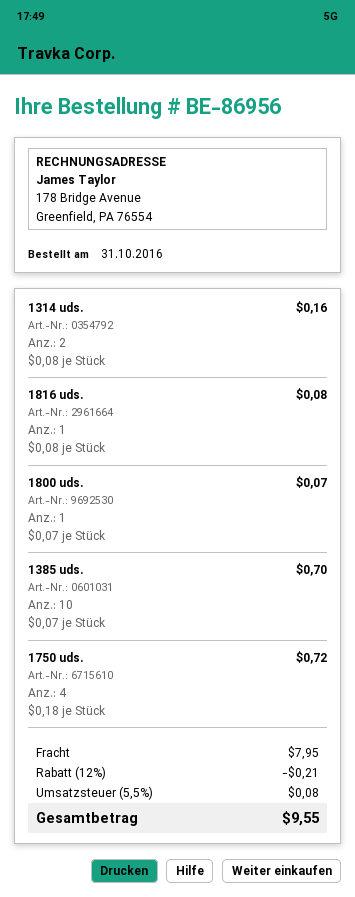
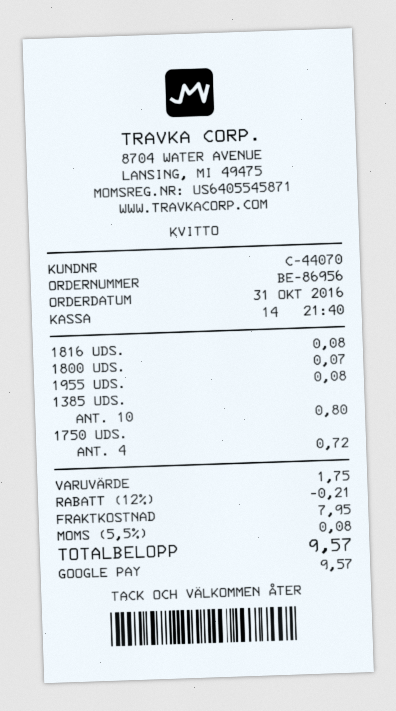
1314 uds.: 2 for 0.16 -> none
1385 uds.: 10 for 0.70 -> 10 for 0.80
1955 UDS.: none -> 1 for 0.08
total: 9.55 -> 9.57

